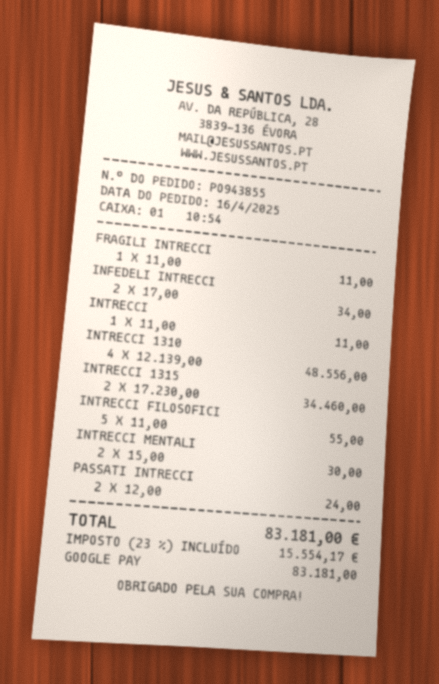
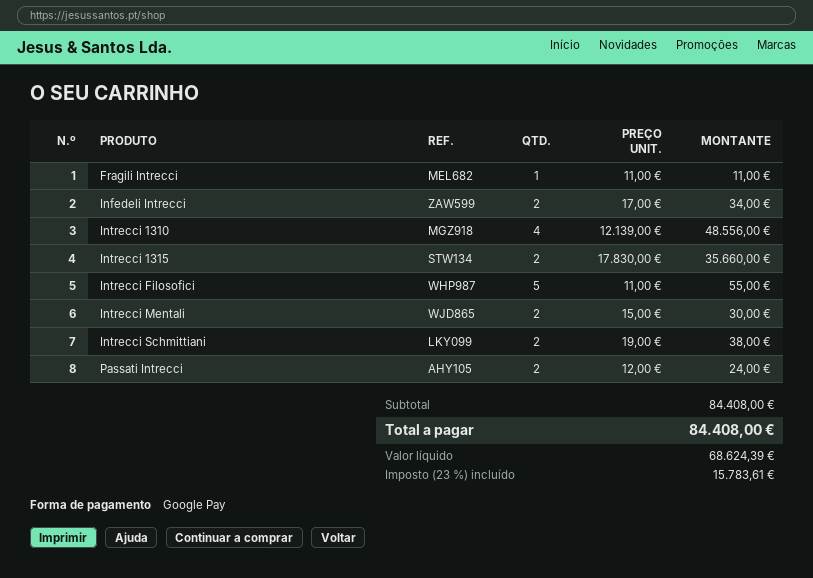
INTRECCI: 1 x 11.00 = 11.00 -> none
INTRECCI 1315: 2 x 17230.00 = 34460.00 -> 2 x 17830.00 = 35660.00
Intrecci Schmittiani: none -> 2 x 19.00 = 38.00
tax: 23% = 15554.17 -> 23% = 15783.61
total: 83181.00 -> 84408.00

